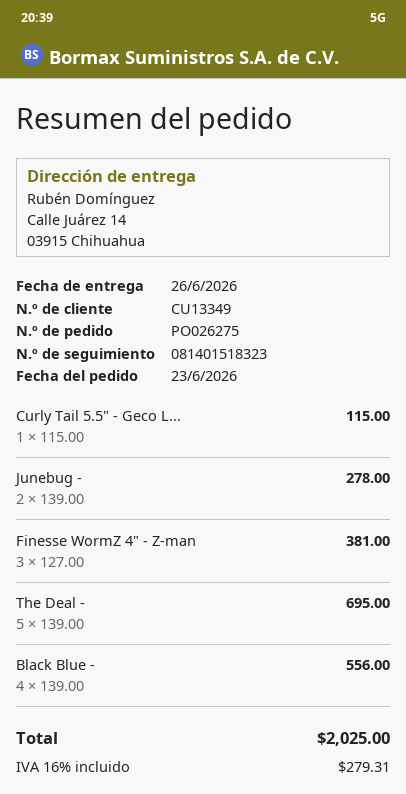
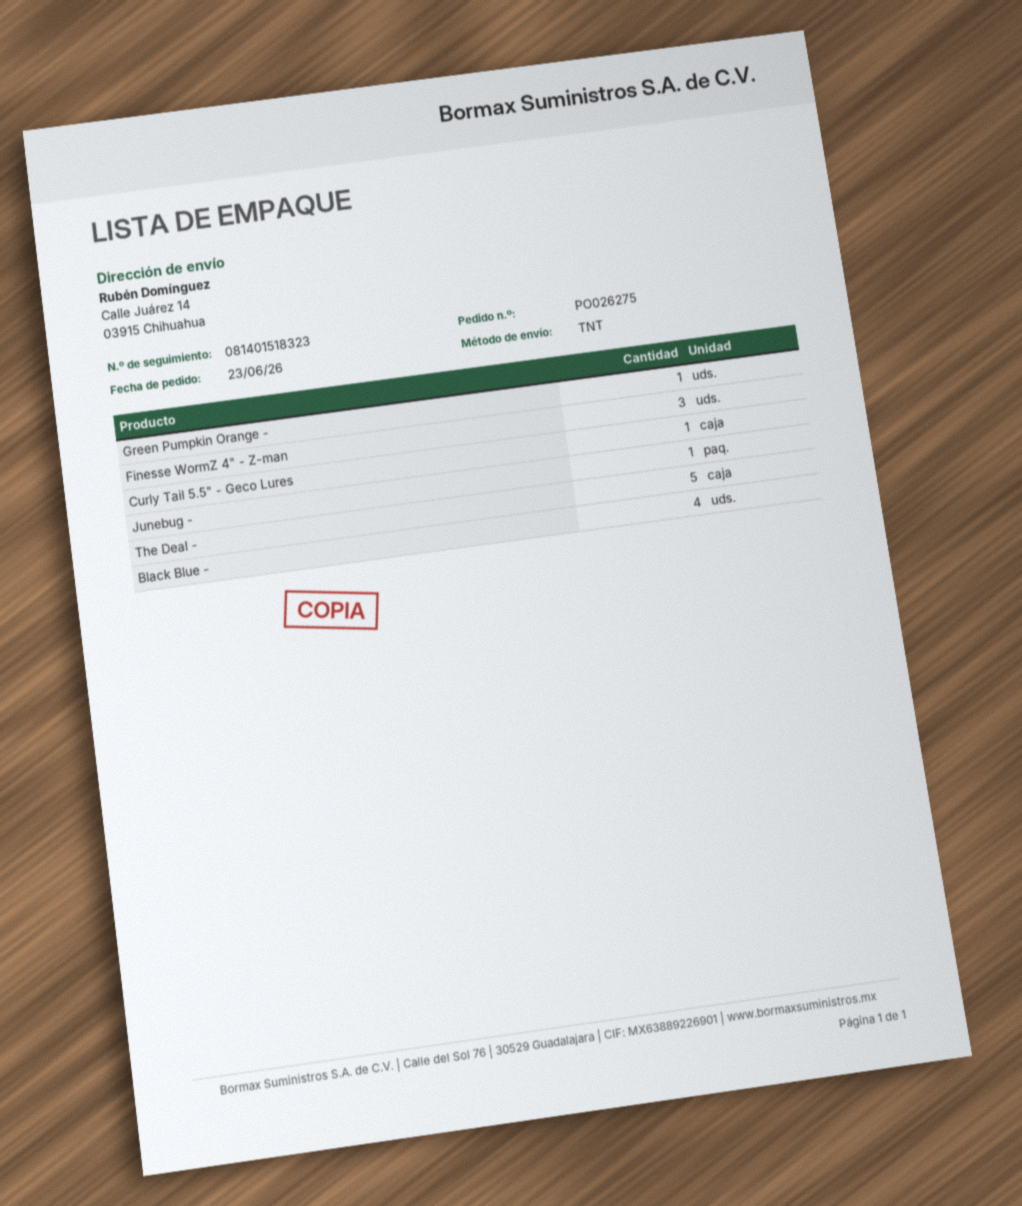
Junebug -: 2 -> 1
Green Pumpkin Orange -: none -> 1

